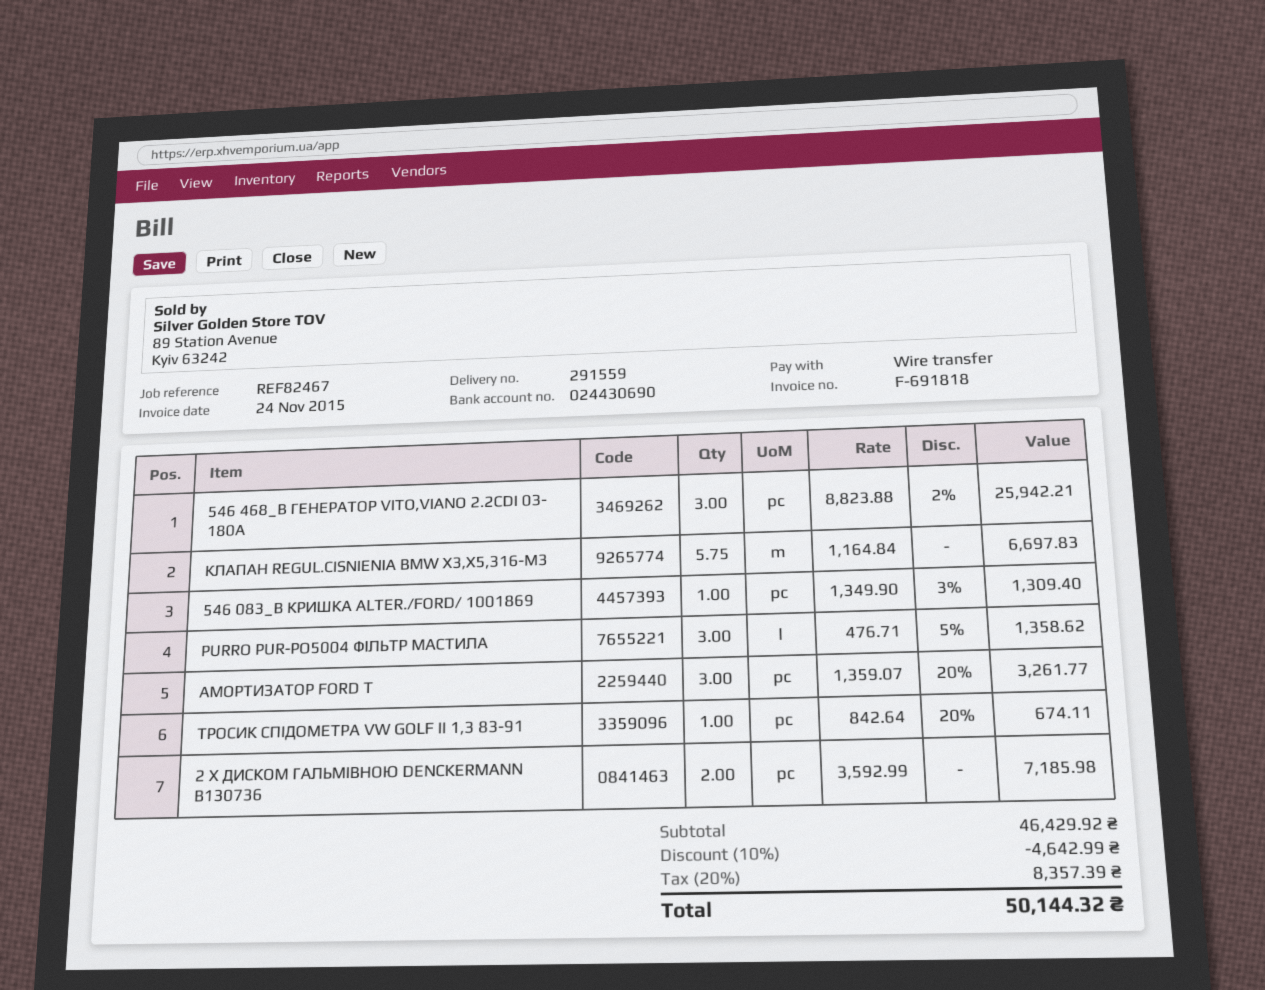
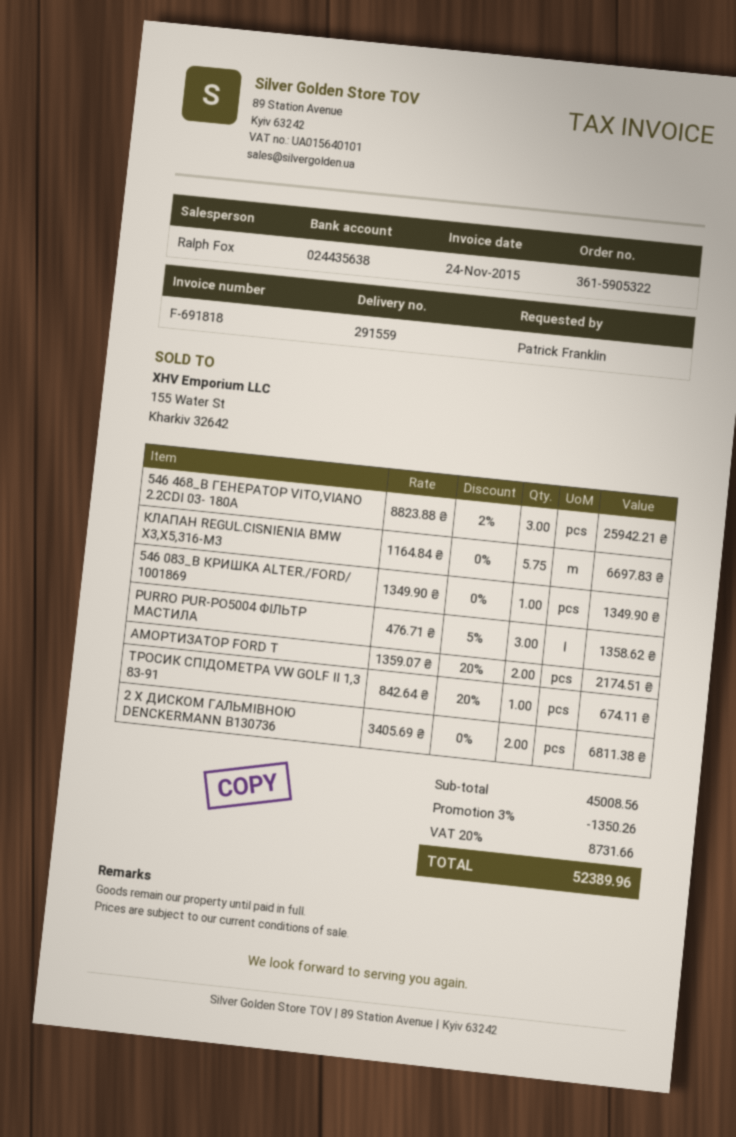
bank account: 024430690 -> 024435638
546 083_B КРИШКА ALTER./FORD/ 1001869: 1 x 1349.90 - 3% = 1309.40 -> 1 x 1349.90 = 1349.90
АМОРТИЗАТОР FORD T: 3 x 1359.07 - 20% = 3261.77 -> 2 x 1359.07 - 20% = 2174.51
2 X ДИСКОМ ГАЛЬМІВНОЮ DENCKERMANN B130736: 2 x 3592.99 = 7185.98 -> 2 x 3405.69 = 6811.38
subtotal: 46429.92 -> 45008.56
discount: 10% = 4642.99 -> 3% = 1350.26
tax: 20% = 8357.39 -> 20% = 8731.66
total: 50144.32 -> 52389.96

